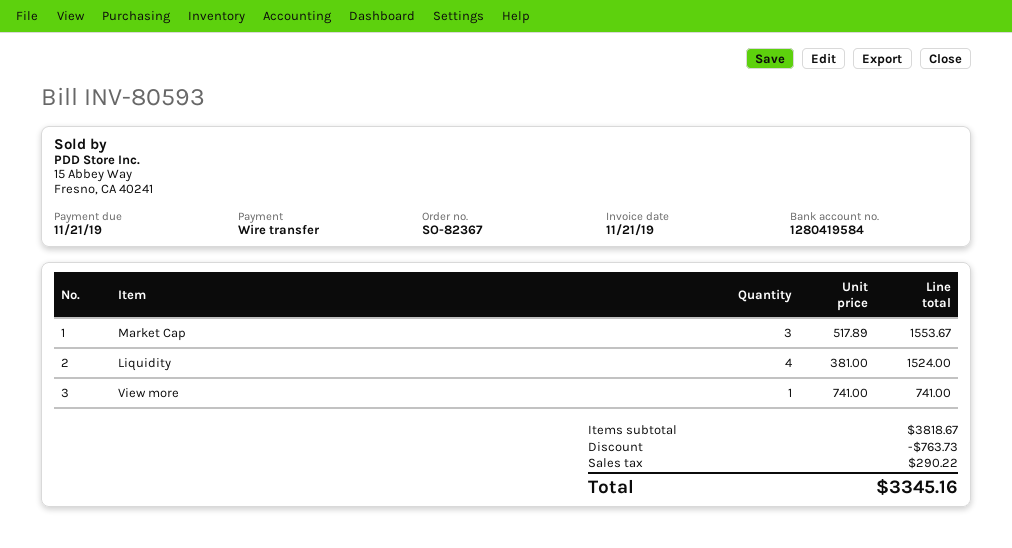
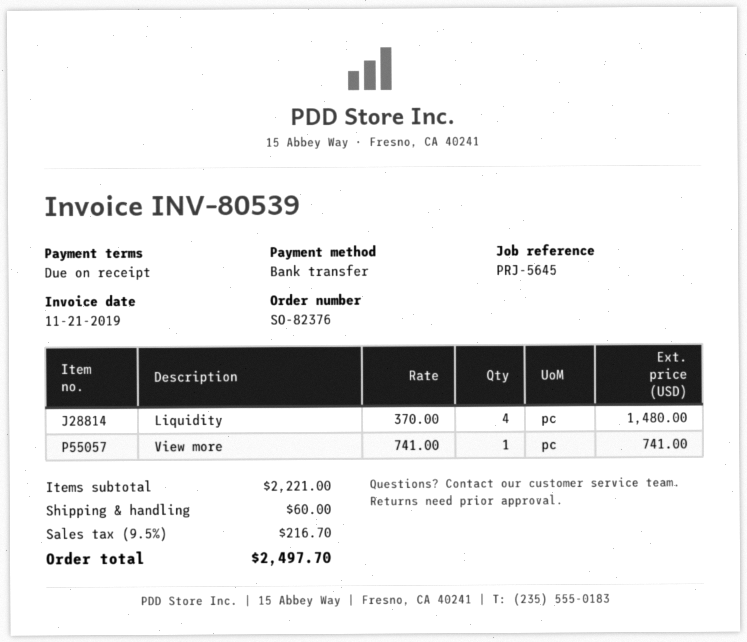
order number: SO-82367 -> SO-82376
invoice number: INV-80593 -> INV-80539
Market Cap: 3 x 517.89 = 1553.67 -> none
Liquidity: 4 x 381.00 = 1524.00 -> 4 x 370.00 = 1480.00
subtotal: 3818.67 -> 2221.00
discount: 763.73 -> none
shipping: none -> 60.00
tax: 290.22 -> 216.70
total: 3345.16 -> 2497.70

